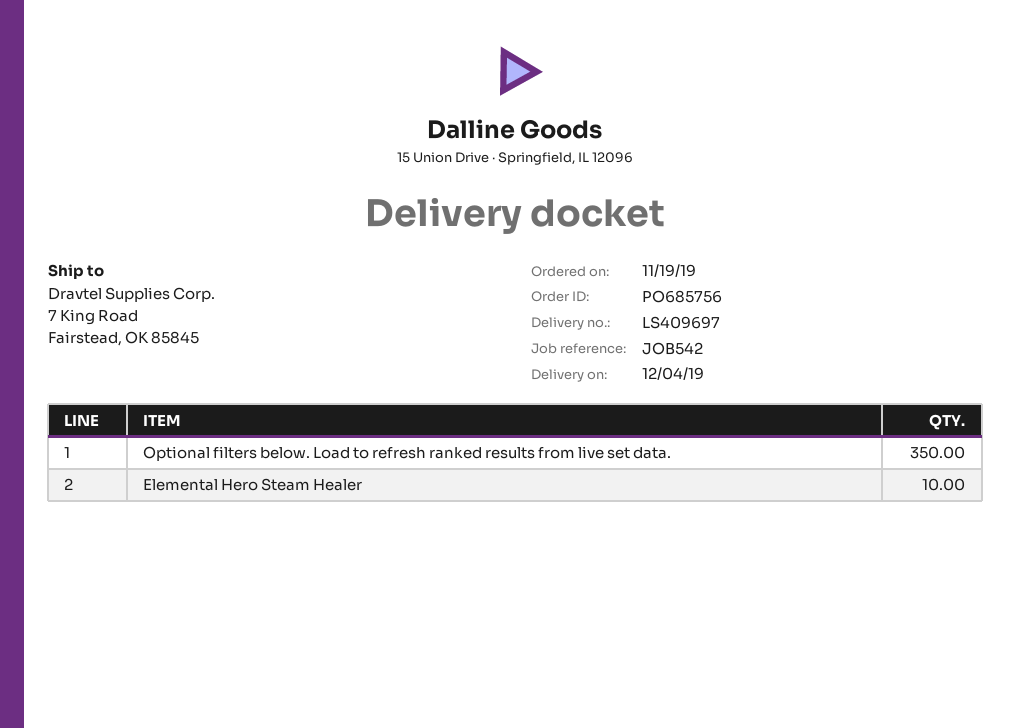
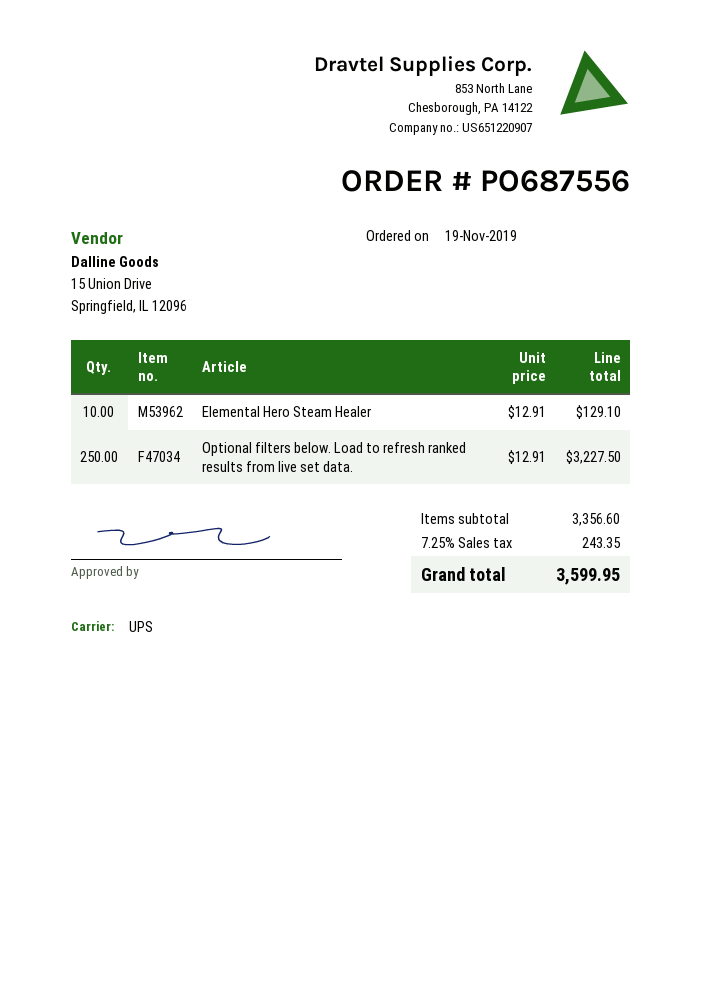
order number: PO685756 -> PO687556
Optional filters below. Load to refresh ranked results from live set data.: 350 -> 250

